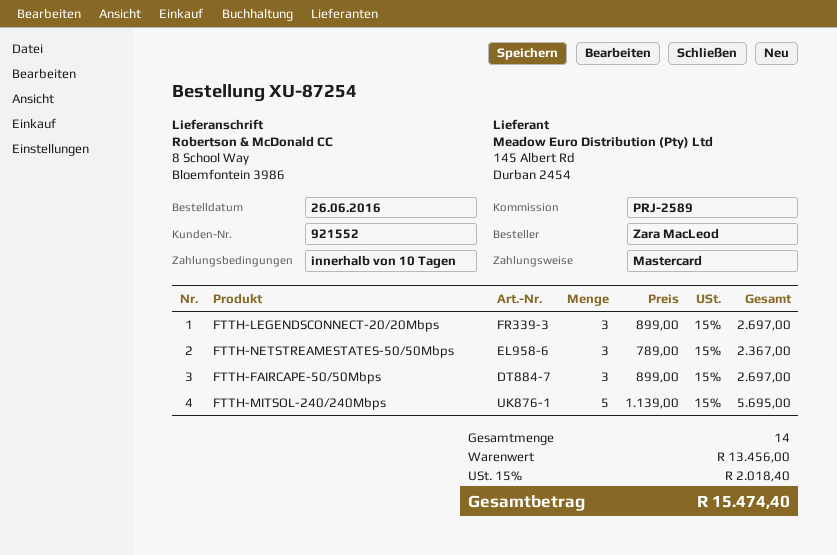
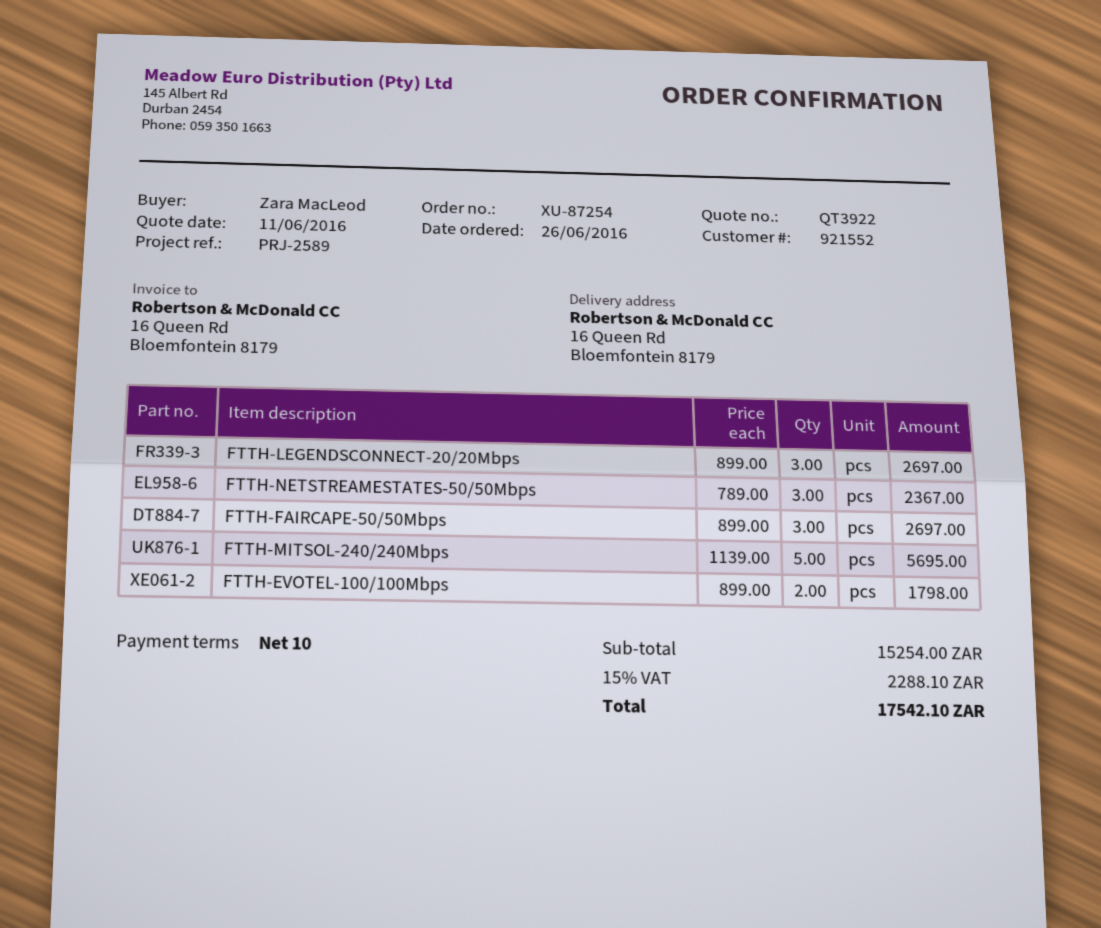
ship to: 8 School Way, Bloemfontein 3986 -> 16 Queen Rd, Bloemfontein 8179
FTTH-EVOTEL-100/100Mbps: none -> 2 x 899.00 = 1798.00
subtotal: 13456.00 -> 15254.00
tax: 15% = 2018.40 -> 15% = 2288.10
total: 15474.40 -> 17542.10

